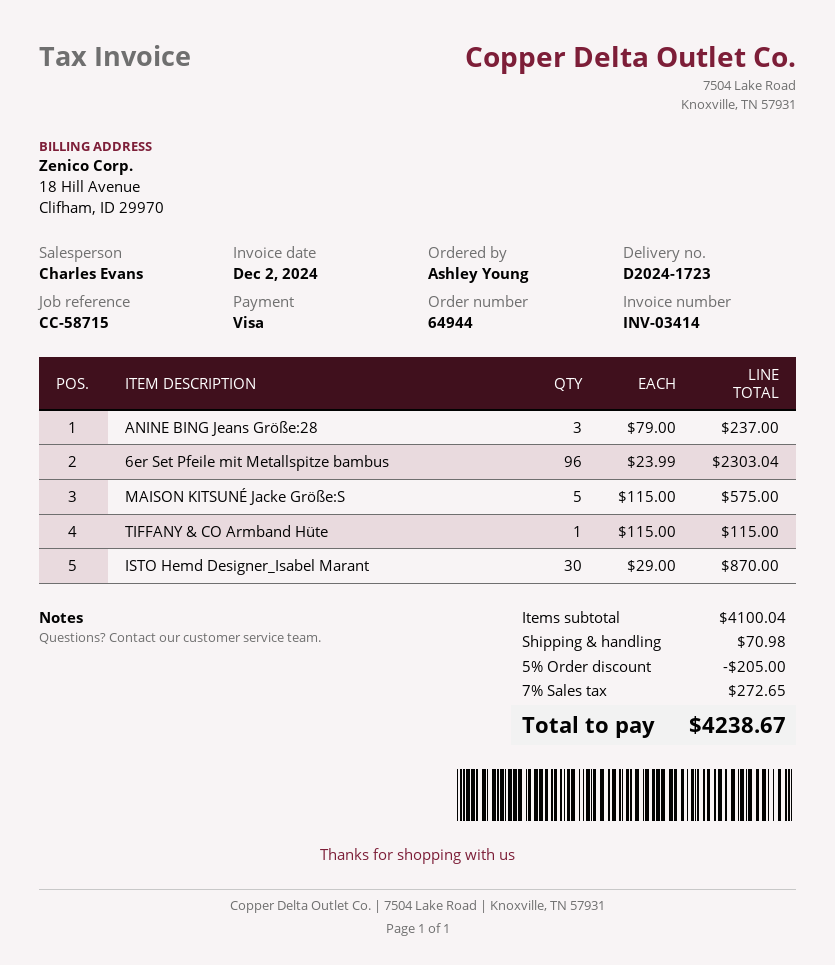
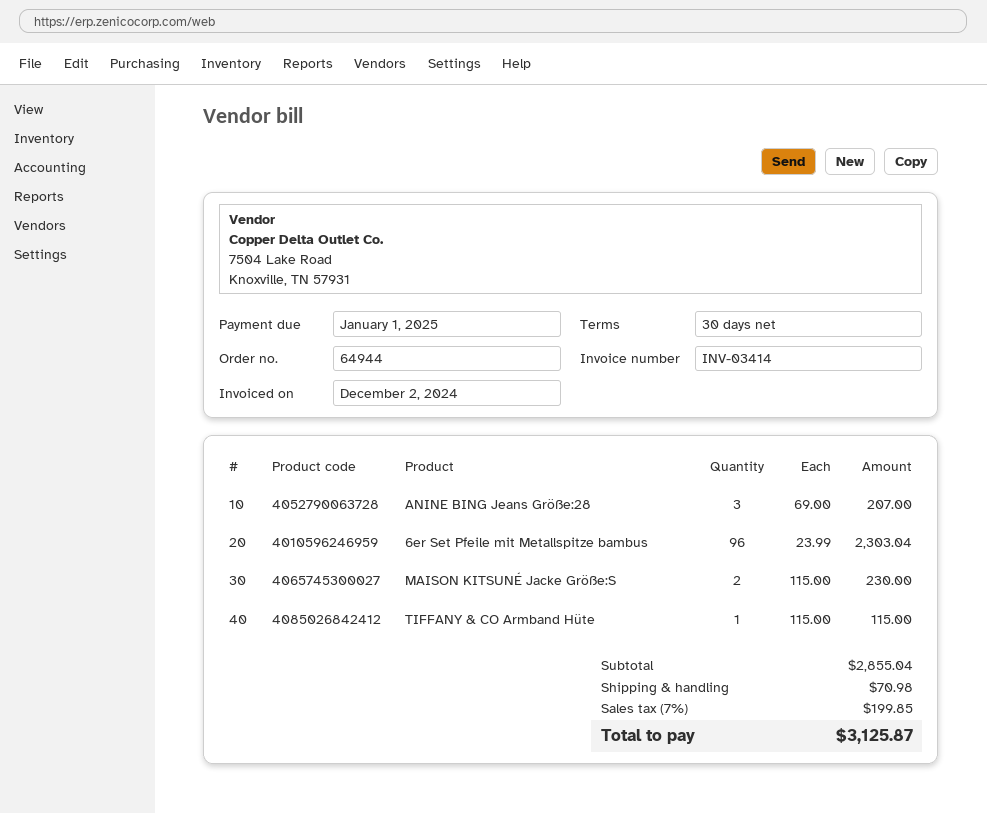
ANINE BING Jeans Größe:28: 3 x 79.00 = 237.00 -> 3 x 69.00 = 207.00
MAISON KITSUNÉ Jacke Größe:S: 5 x 115.00 = 575.00 -> 2 x 115.00 = 230.00
ISTO Hemd Designer_Isabel Marant: 30 x 29.00 = 870.00 -> none
subtotal: 4100.04 -> 2855.04
discount: 5% = 205.00 -> none
tax: 7% = 272.65 -> 7% = 199.85
total: 4238.67 -> 3125.87

